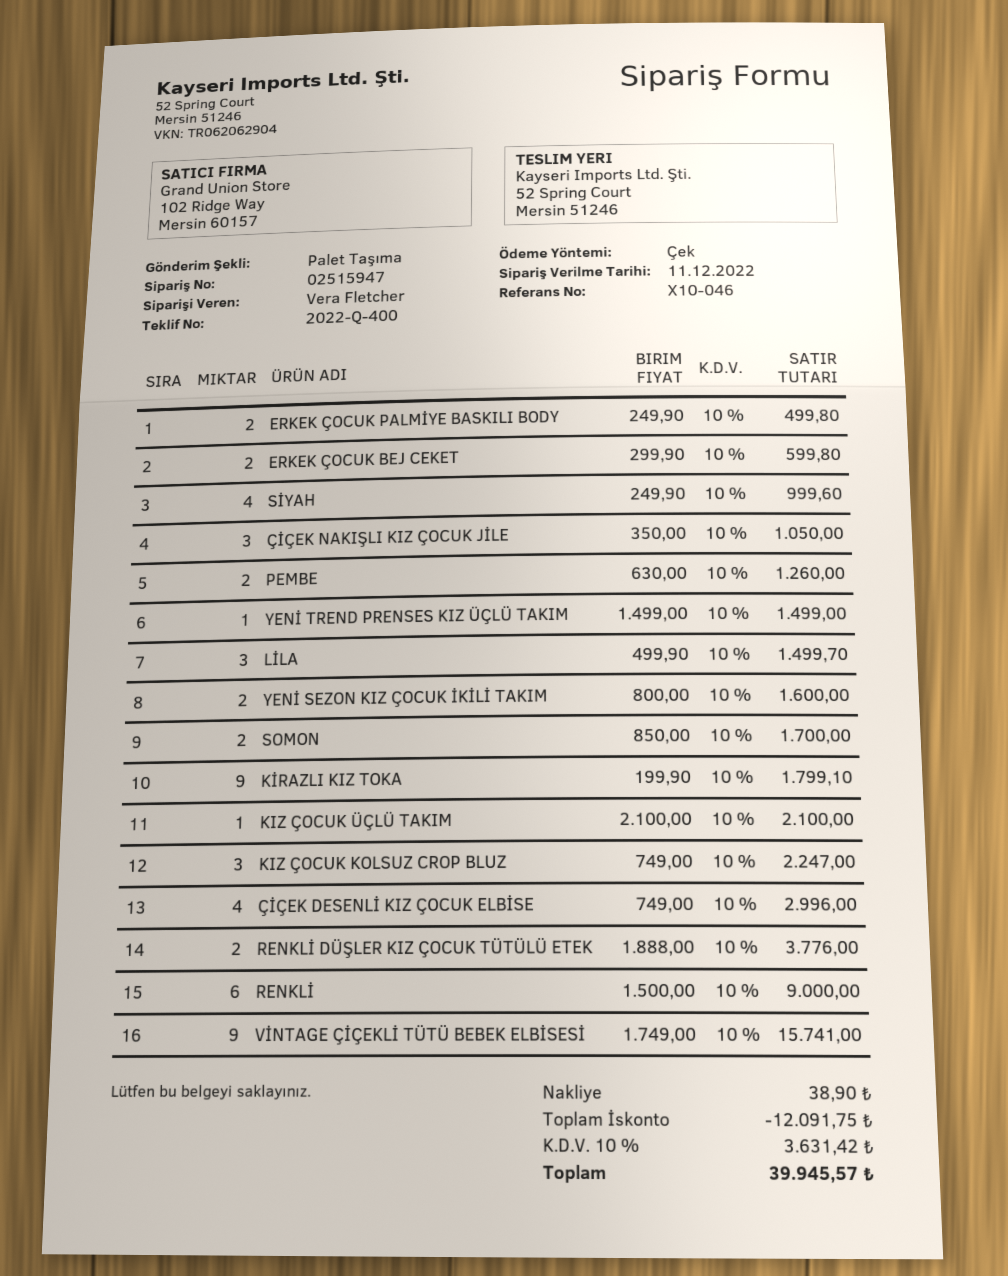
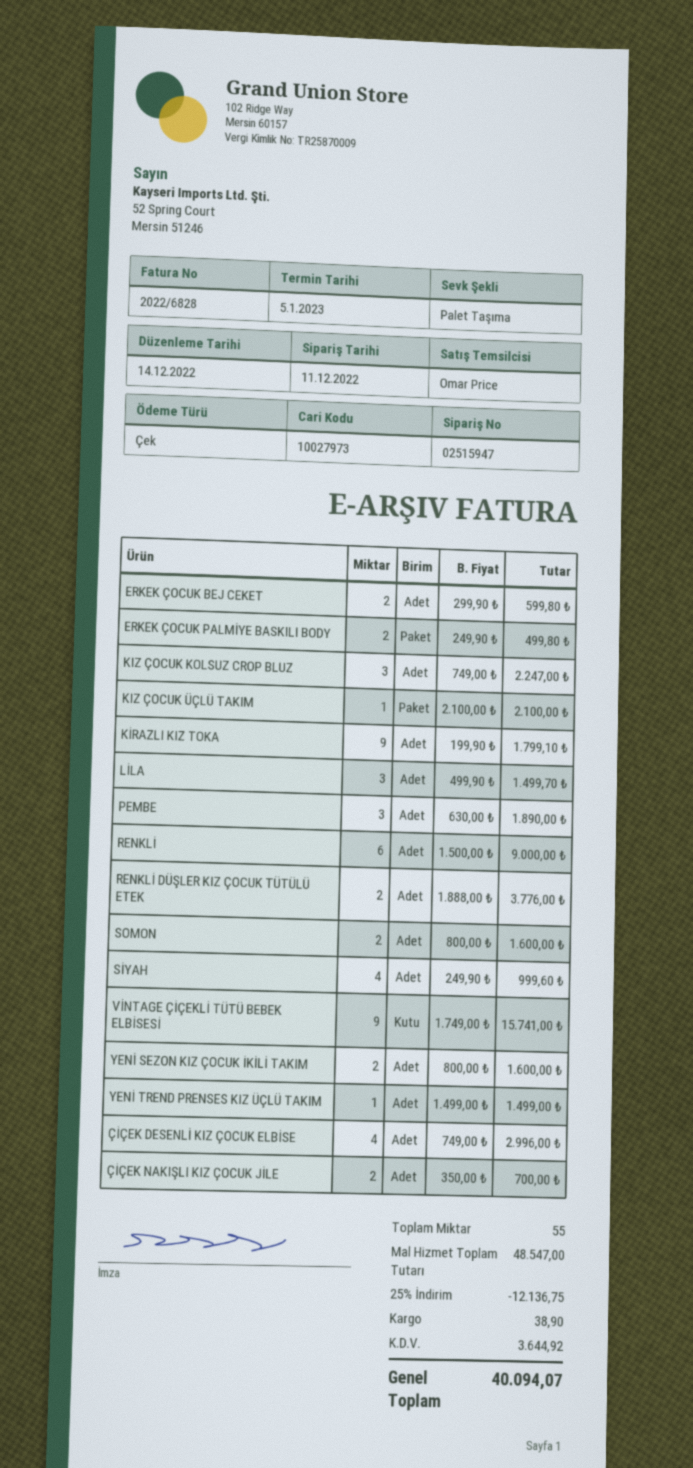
ÇİÇEK NAKIŞLI KIZ ÇOCUK JİLE: 3 x 350.00 = 1050.00 -> 2 x 350.00 = 700.00
PEMBE: 2 x 630.00 = 1260.00 -> 3 x 630.00 = 1890.00
SOMON: 2 x 850.00 = 1700.00 -> 2 x 800.00 = 1600.00
discount: 12091.75 -> 12136.75
tax: 3631.42 -> 3644.92
total: 39945.57 -> 40094.07

